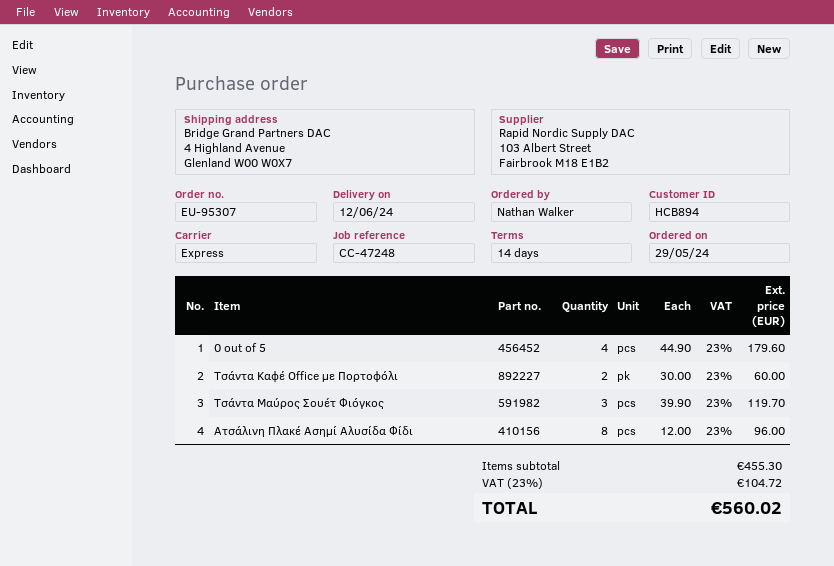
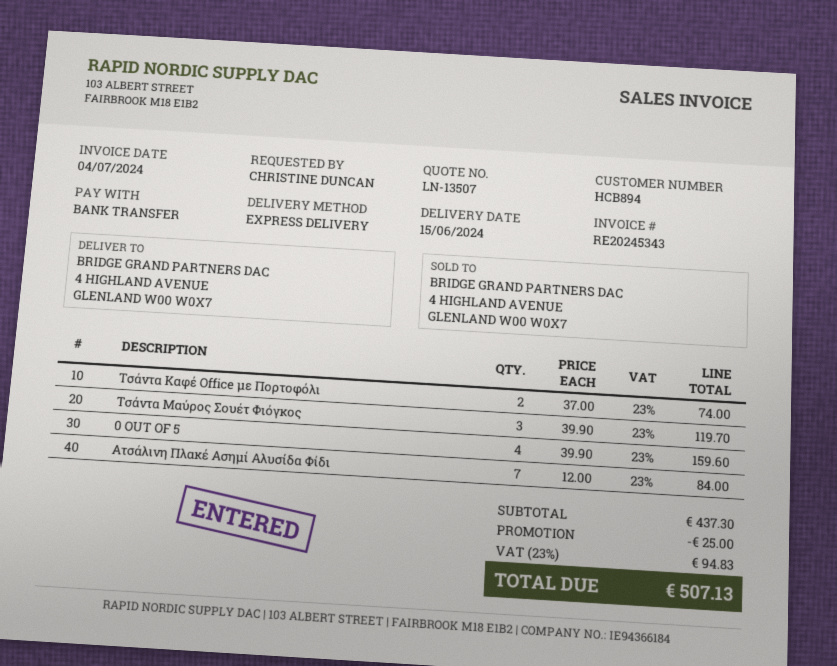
delivery date: 2024-06-12 -> 2024-06-15
ordered by: Nathan Walker -> CHRISTINE DUNCAN
0 out of 5: 4 x 44.90 = 179.60 -> 4 x 39.90 = 159.60
Τσάντα Καφέ Office με Πορτοφόλι: 2 x 30.00 = 60.00 -> 2 x 37.00 = 74.00
Ατσάλινη Πλακέ Ασημί Αλυσίδα Φίδι: 8 x 12.00 = 96.00 -> 7 x 12.00 = 84.00
subtotal: 455.30 -> 437.30
discount: none -> 25.00
tax: 23% = 104.72 -> 23% = 94.83
total: 560.02 -> 507.13

